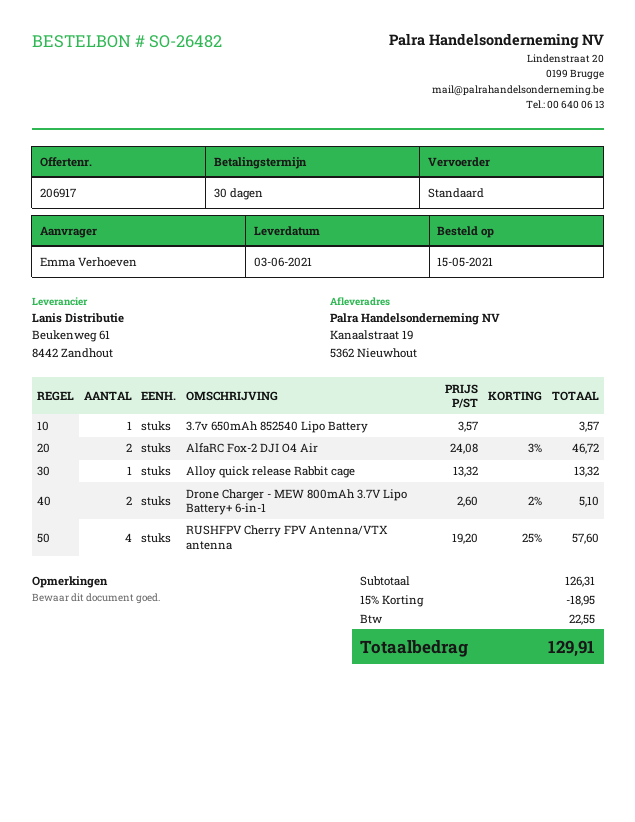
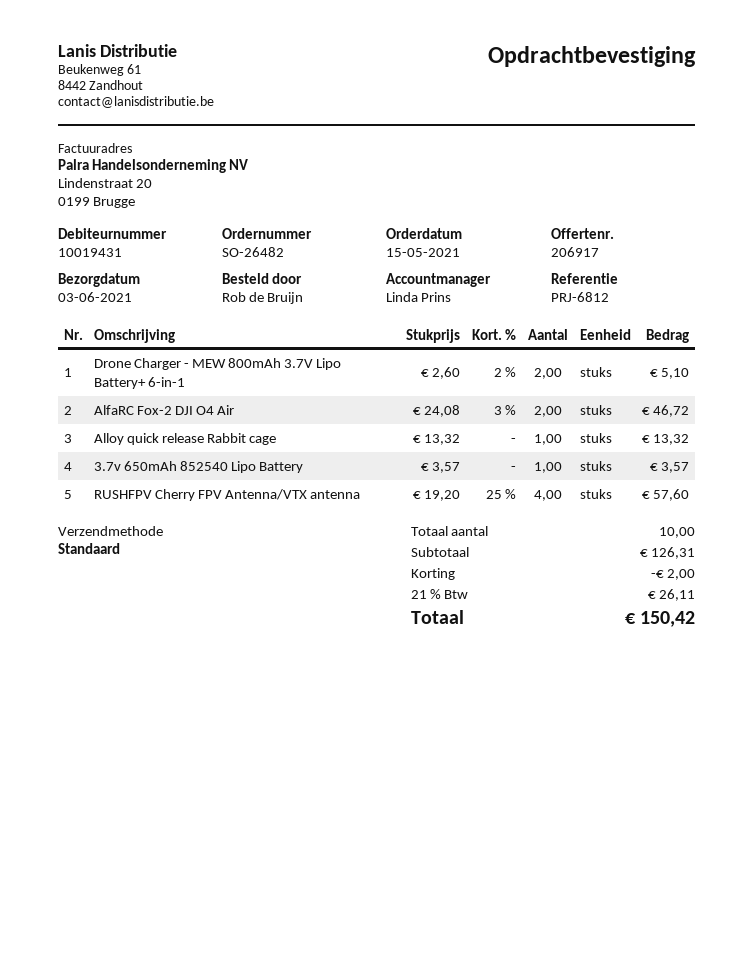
ordered by: Emma Verhoeven -> Rob de Bruijn
discount: 18.95 -> 2.00
tax: 22.55 -> 26.11
total: 129.91 -> 150.42

